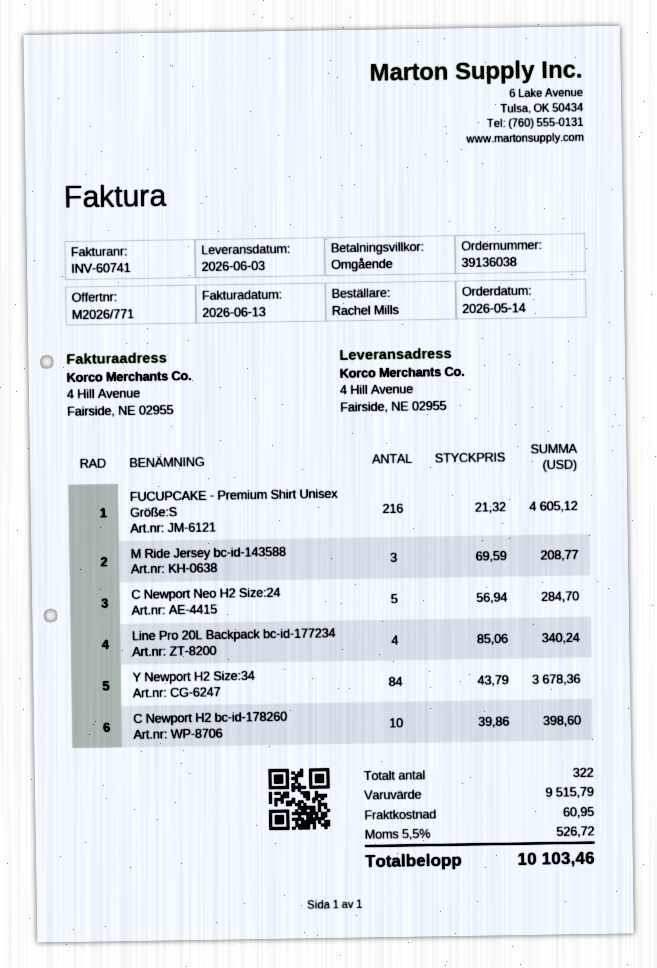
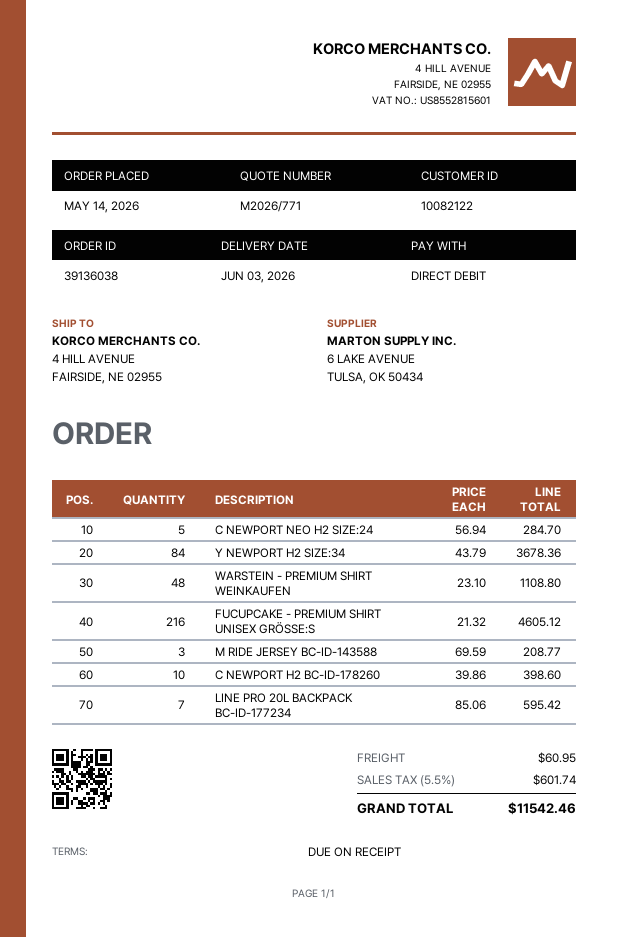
Line Pro 20L Backpack bc-id-177234: 4 x 85.06 = 340.24 -> 7 x 85.06 = 595.42
WARSTEIN - PREMIUM SHIRT WEINKAUFEN: none -> 48 x 23.10 = 1108.80
tax: 5.5% = 526.72 -> 5.5% = 601.74
total: 10103.46 -> 11542.46

